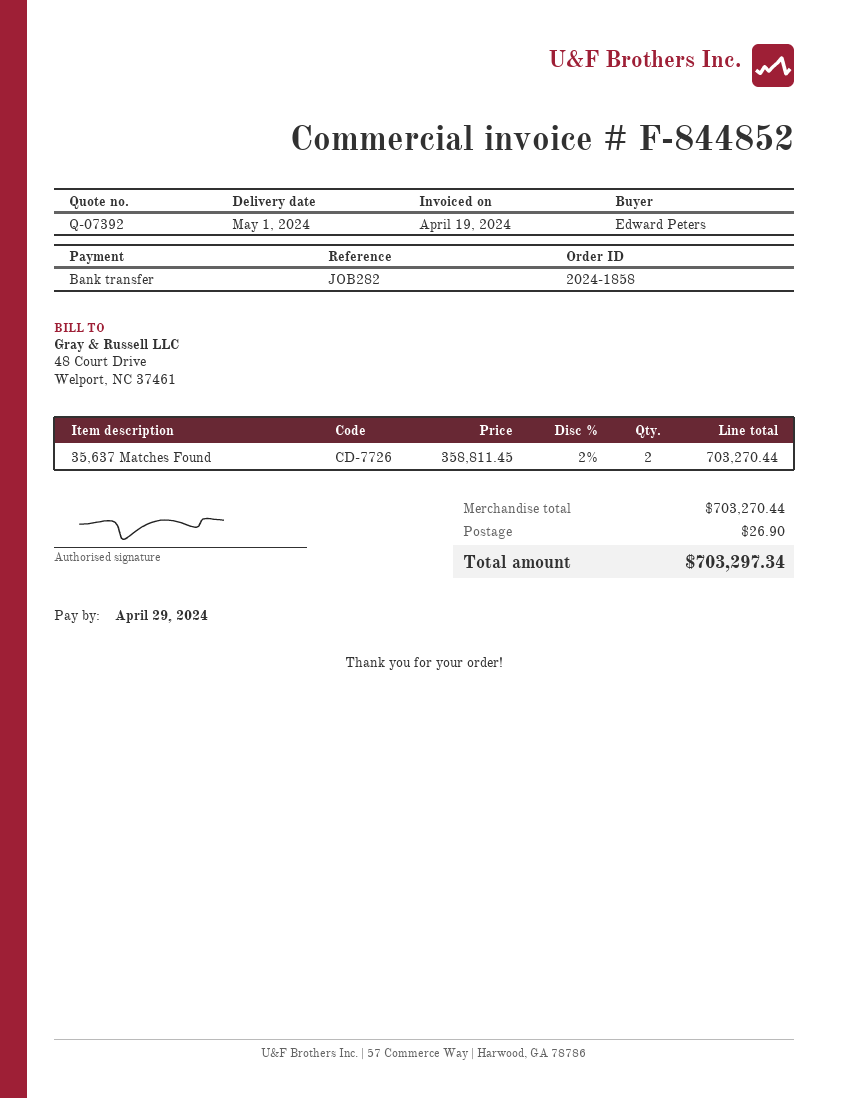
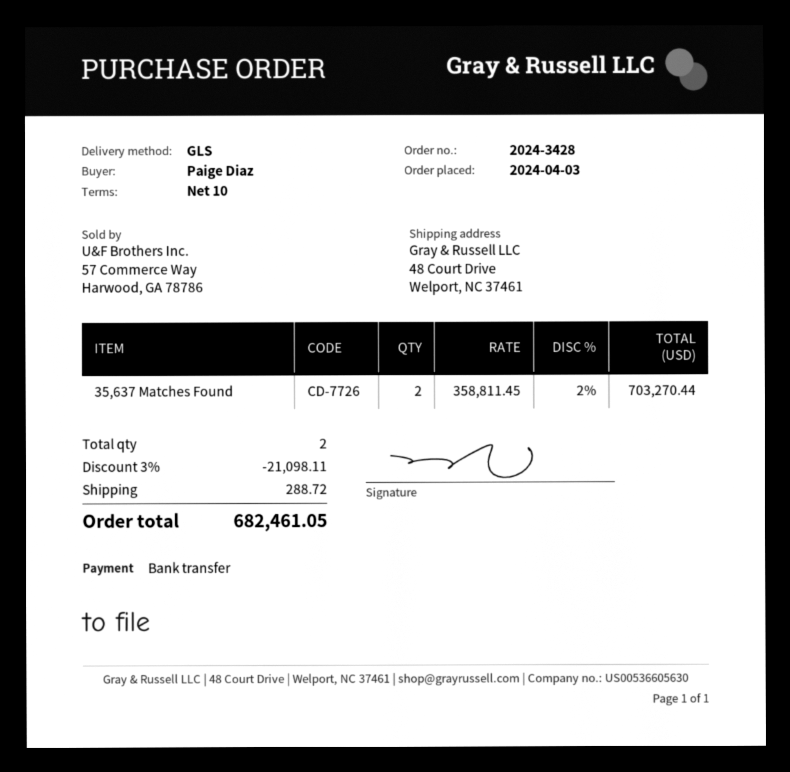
order number: 2024-1858 -> 2024-3428
ordered by: Edward Peters -> Paige Diaz
discount: none -> 3% = 21098.11
shipping: 26.90 -> 288.72
total: 703297.34 -> 682461.05

